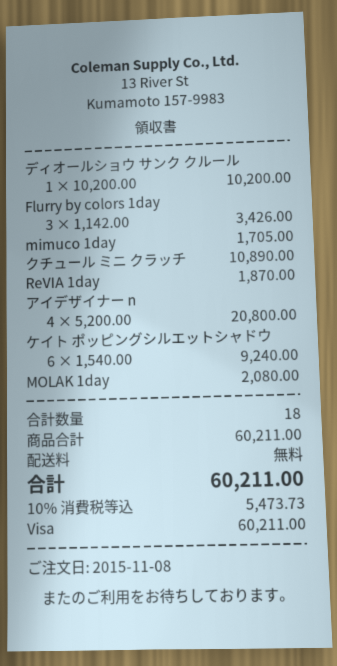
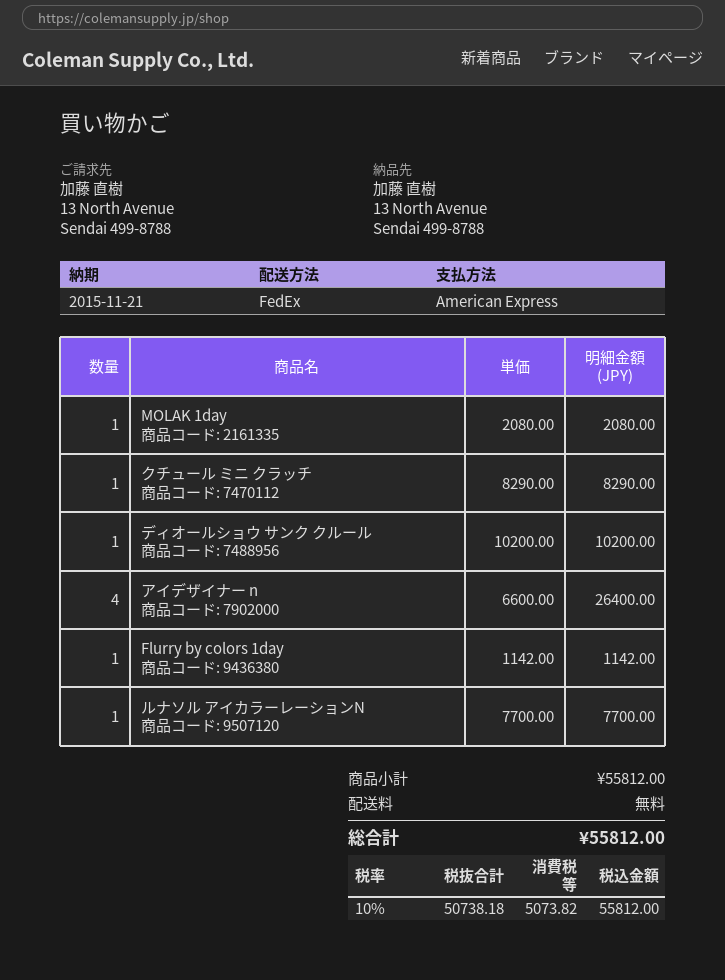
payment method: Visa -> American Express
Flurry by colors 1day: 3 x 1142.00 = 3426.00 -> 1 x 1142.00 = 1142.00
mimuco 1day: 1 x 1705.00 = 1705.00 -> none
クチュール ミニ クラッチ: 1 x 10890.00 = 10890.00 -> 1 x 8290.00 = 8290.00
ReVIA 1day: 1 x 1870.00 = 1870.00 -> none
アイデザイナー n: 4 x 5200.00 = 20800.00 -> 4 x 6600.00 = 26400.00
ケイト ポッピングシルエットシャドウ: 6 x 1540.00 = 9240.00 -> none
ルナソル アイカラーレーションN: none -> 1 x 7700.00 = 7700.00
subtotal: 60211.00 -> 55812.00
tax: 10% = 5473.73 -> 10% = 5073.82
total: 60211.00 -> 55812.00

